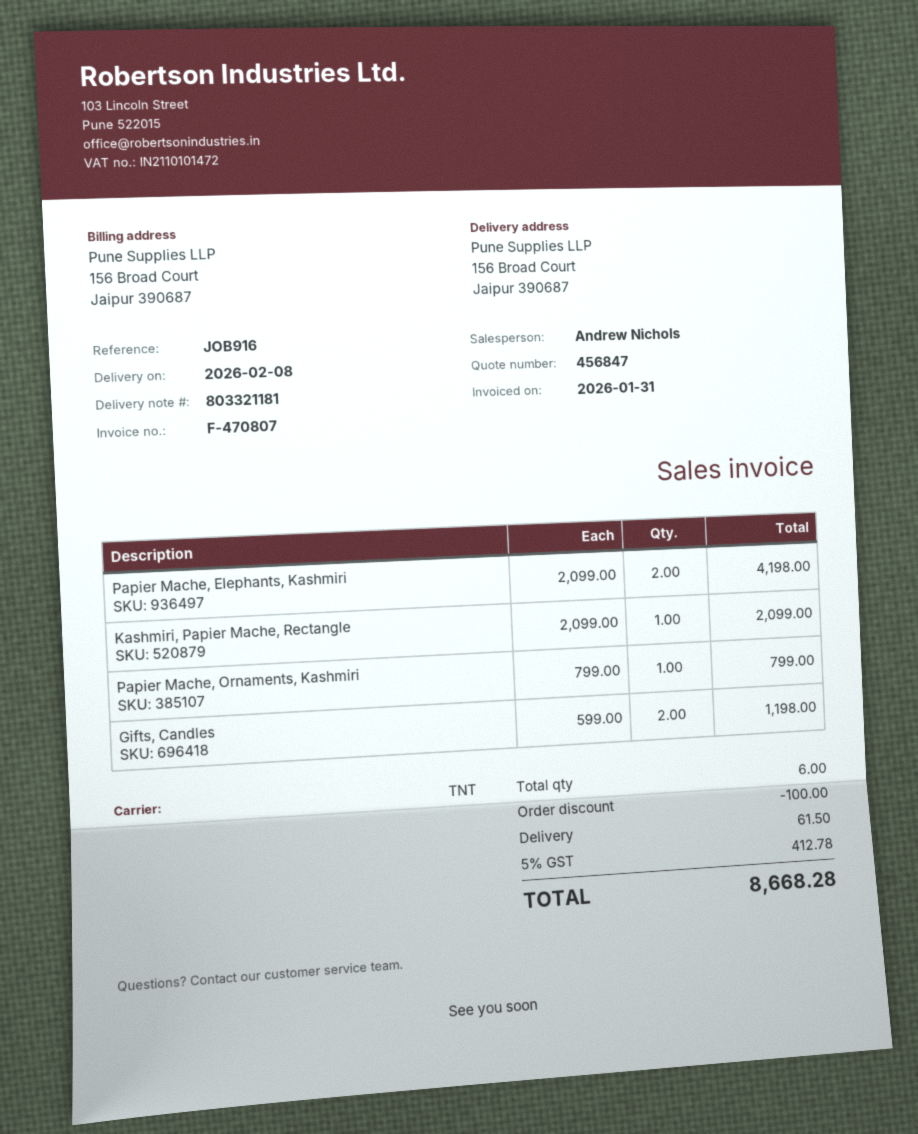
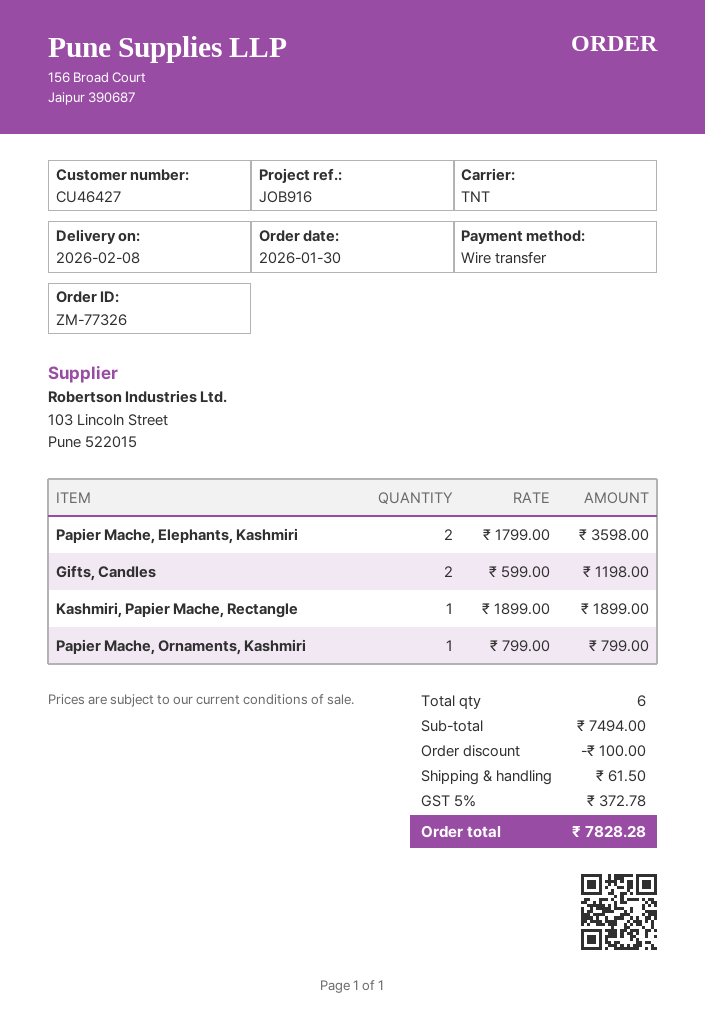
Papier Mache, Elephants, Kashmiri: 2 x 2099.00 = 4198.00 -> 2 x 1799.00 = 3598.00
Kashmiri, Papier Mache, Rectangle: 1 x 2099.00 = 2099.00 -> 1 x 1899.00 = 1899.00
tax: 5% = 412.78 -> 5% = 372.78
total: 8668.28 -> 7828.28

